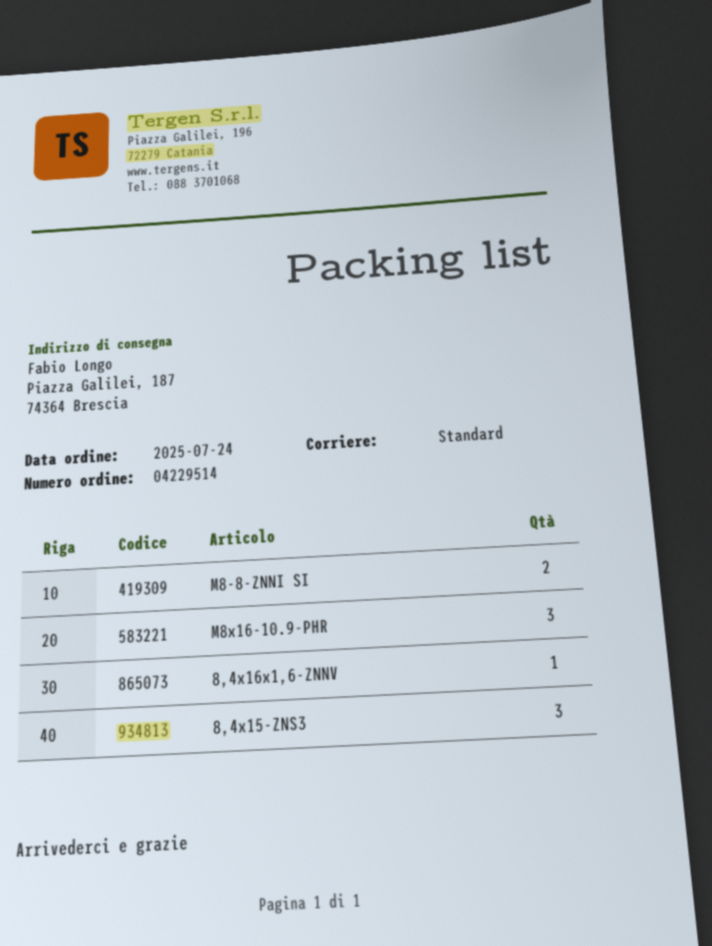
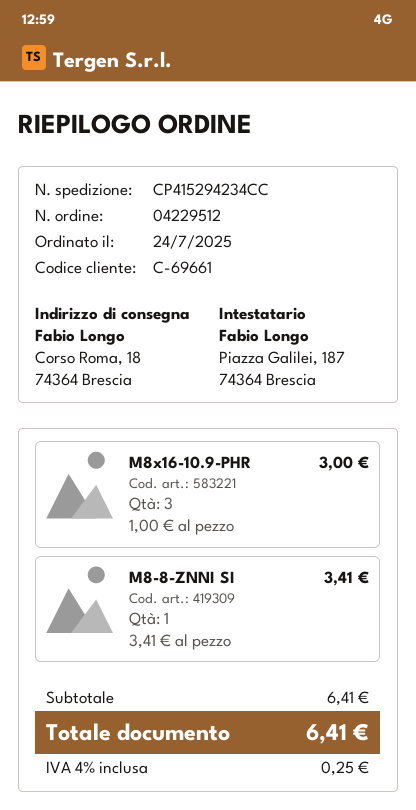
order number: 04229514 -> 04229512
ship to: Piazza Galilei, 187, 74364 Brescia -> Corso Roma, 18, 74364 Brescia
M8-8-ZNNI SI: 2 -> 1
8,4x16x1,6-ZNNV: 1 -> none
8,4x15-ZNS3: 3 -> none

